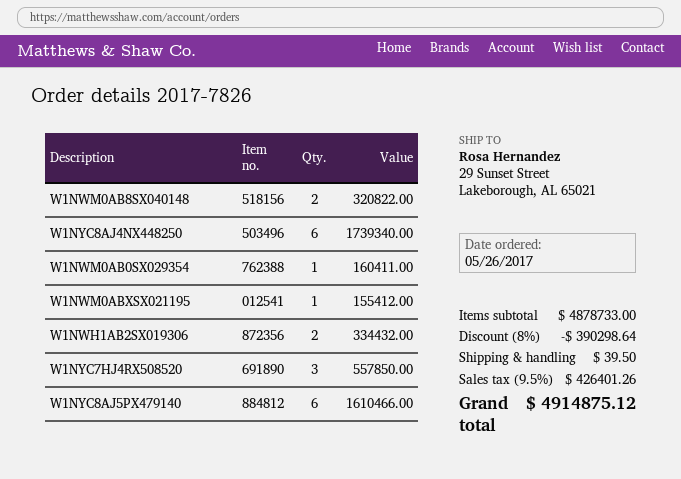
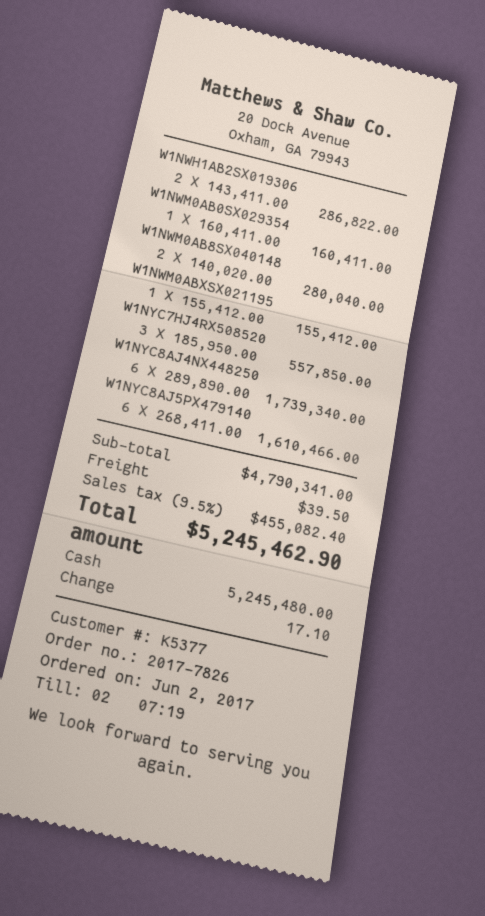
order date: 2017-05-26 -> 2017-06-02
W1NWM0AB8SX040148: 2 for 320822.00 -> 2 for 280040.00
W1NWH1AB2SX019306: 2 for 334432.00 -> 2 for 286822.00
subtotal: 4878733.00 -> 4790341.00
discount: 8% = 390298.64 -> none
tax: 9.5% = 426401.26 -> 9.5% = 455082.40
total: 4914875.12 -> 5245462.90

